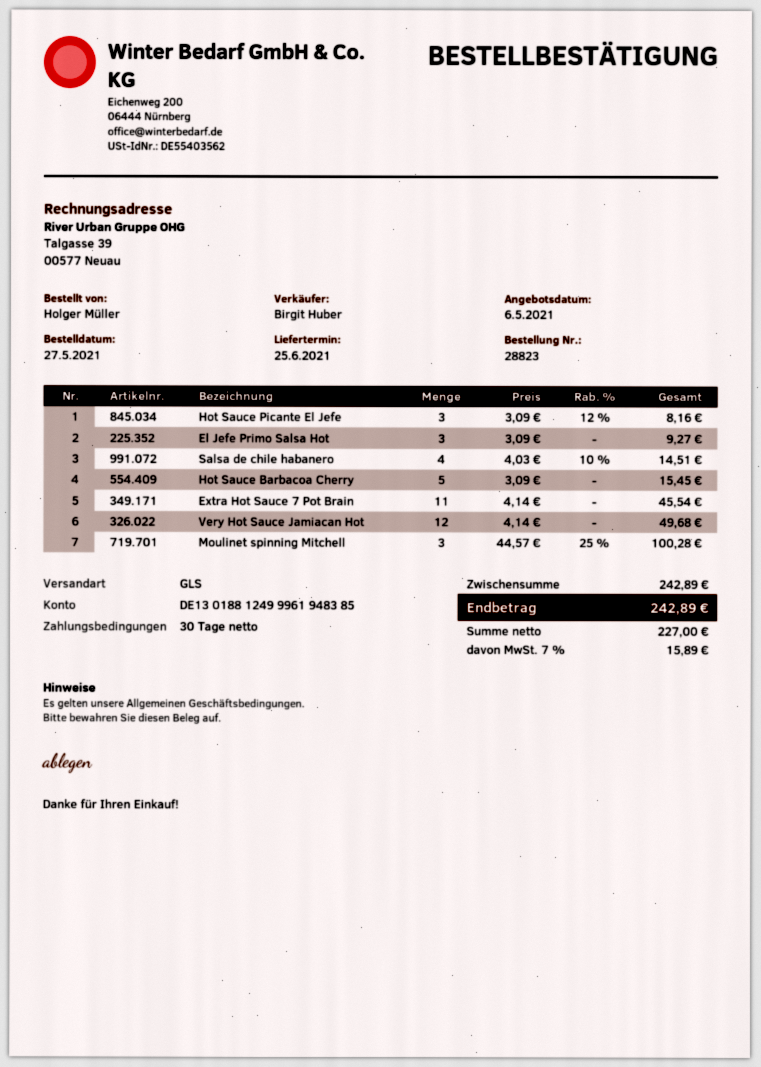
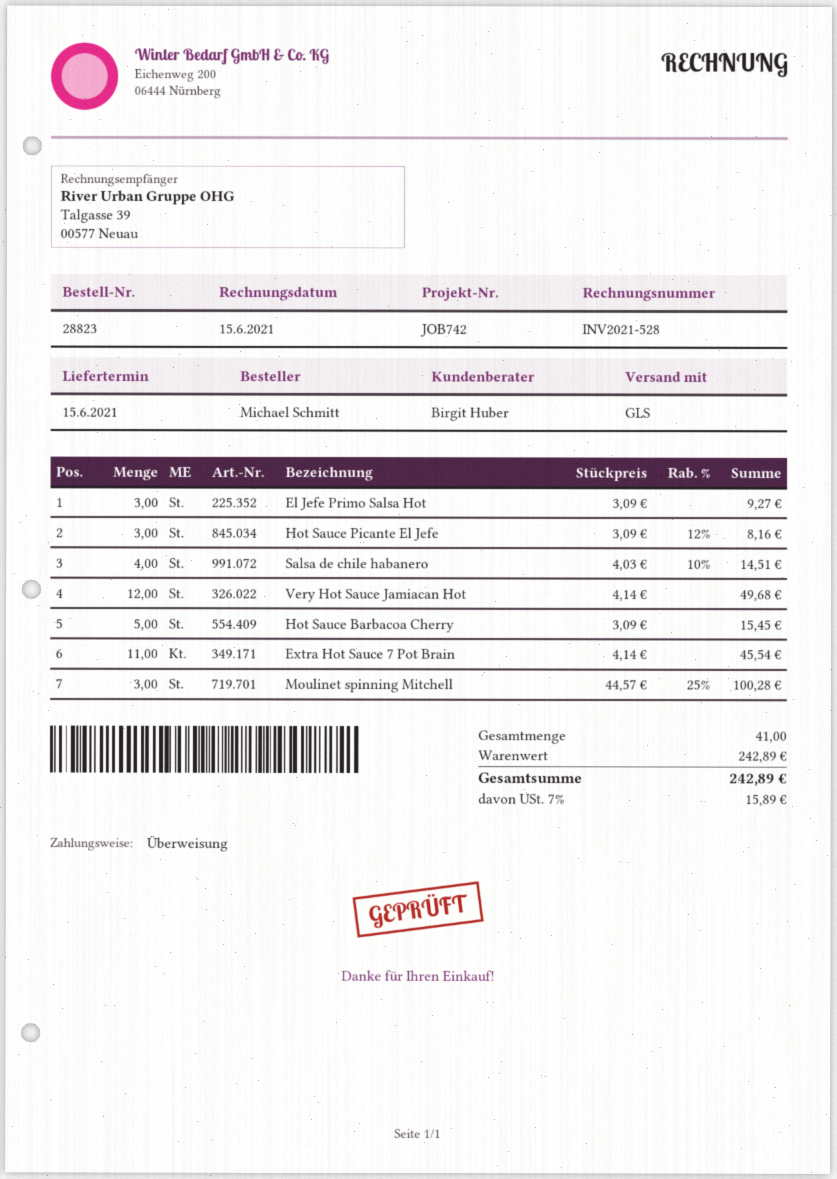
delivery date: 2021-06-25 -> 2021-06-15
ordered by: Holger Müller -> Michael Schmitt

